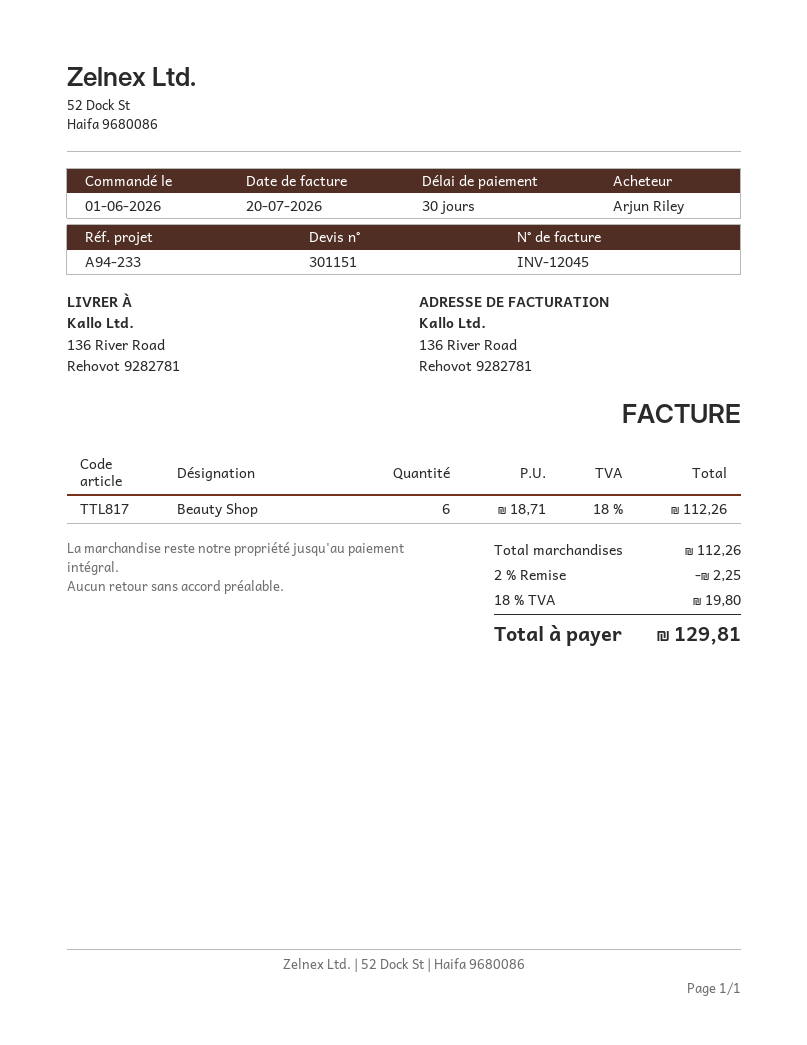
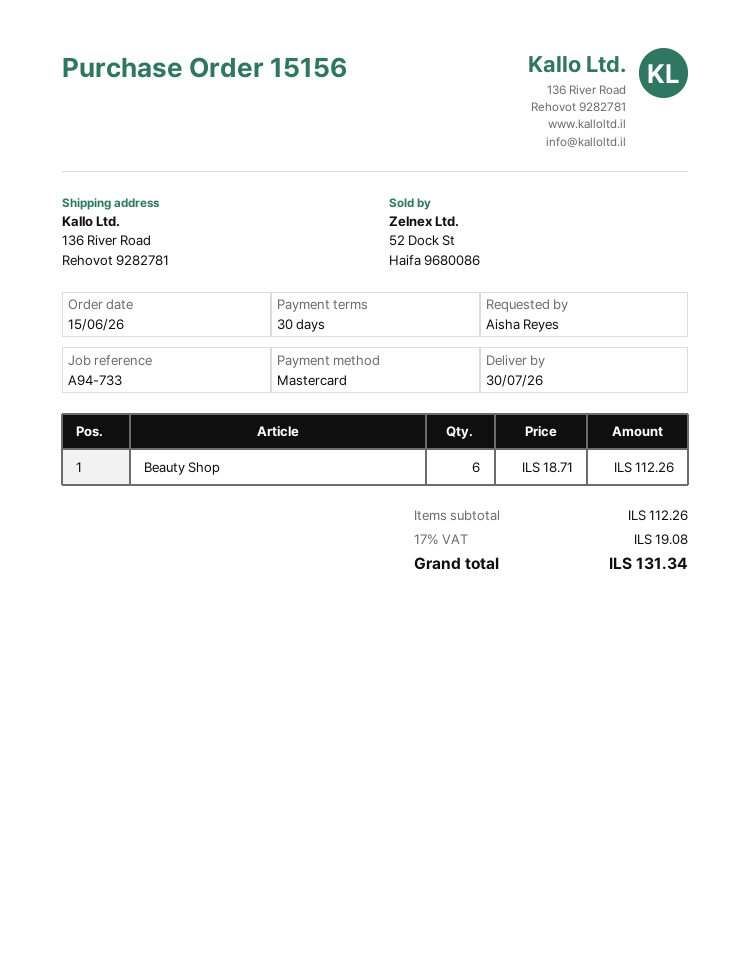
order date: 2026-06-01 -> 2026-06-15
reference: A94-233 -> A94-733
ordered by: Arjun Riley -> Aisha Reyes
discount: 2% = 2.25 -> none
tax: 18% = 19.80 -> 17% = 19.08
total: 129.81 -> 131.34

